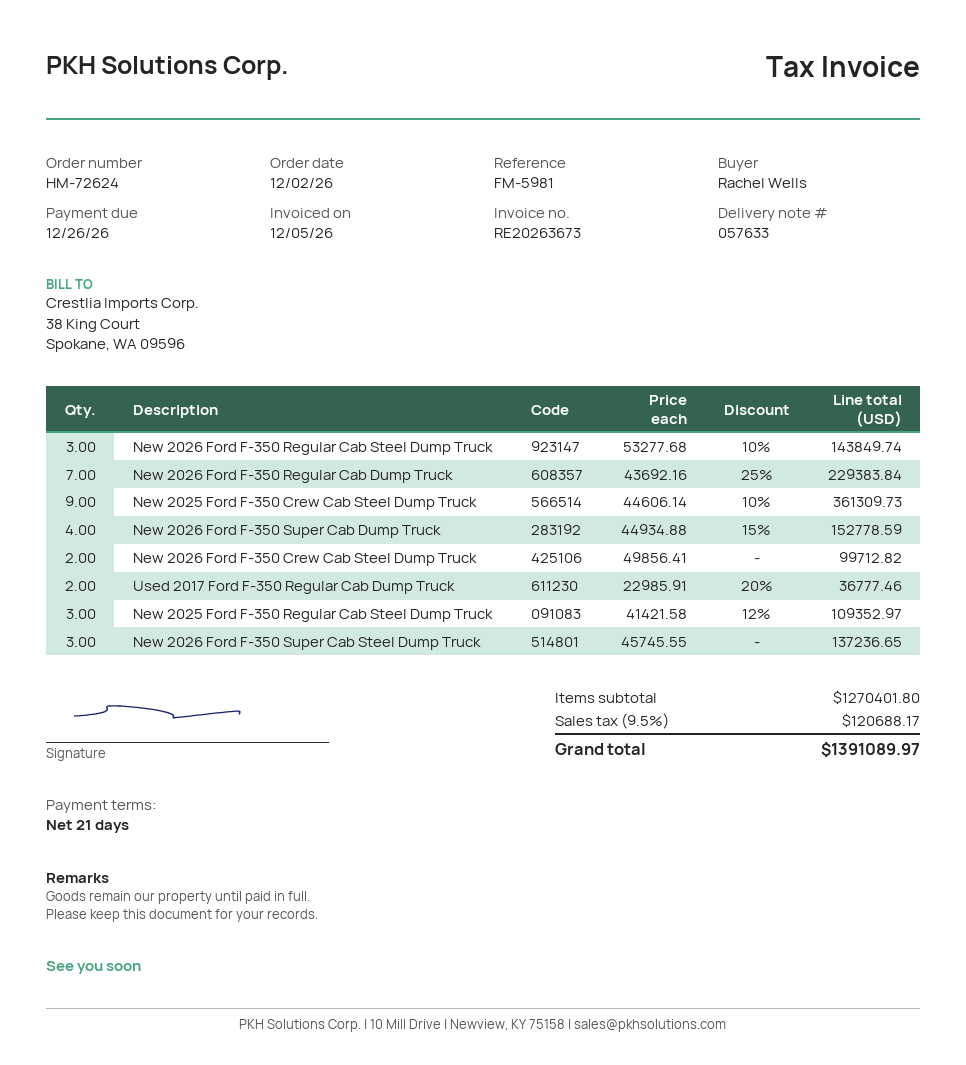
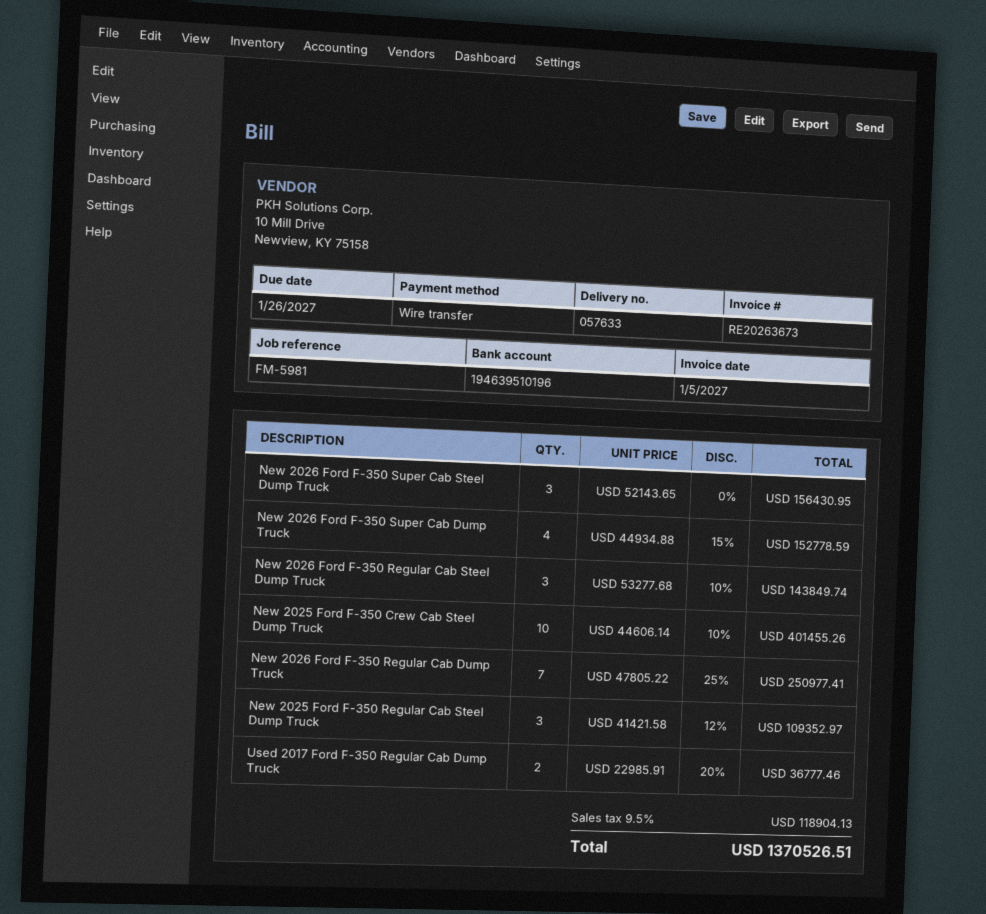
invoice date: 2026-12-05 -> 2027-01-05
due date: 2026-12-26 -> 2027-01-26
New 2026 Ford F-350 Regular Cab Dump Truck: 7 x 43692.16 - 25% = 229383.84 -> 7 x 47805.22 - 25% = 250977.41
New 2025 Ford F-350 Crew Cab Steel Dump Truck: 9 x 44606.14 - 10% = 361309.73 -> 10 x 44606.14 - 10% = 401455.26
New 2026 Ford F-350 Crew Cab Steel Dump Truck: 2 x 49856.41 = 99712.82 -> none
New 2026 Ford F-350 Super Cab Steel Dump Truck: 3 x 45745.55 = 137236.65 -> 3 x 52143.65 = 156430.95
tax: 9.5% = 120688.17 -> 9.5% = 118904.13
total: 1391089.97 -> 1370526.51

